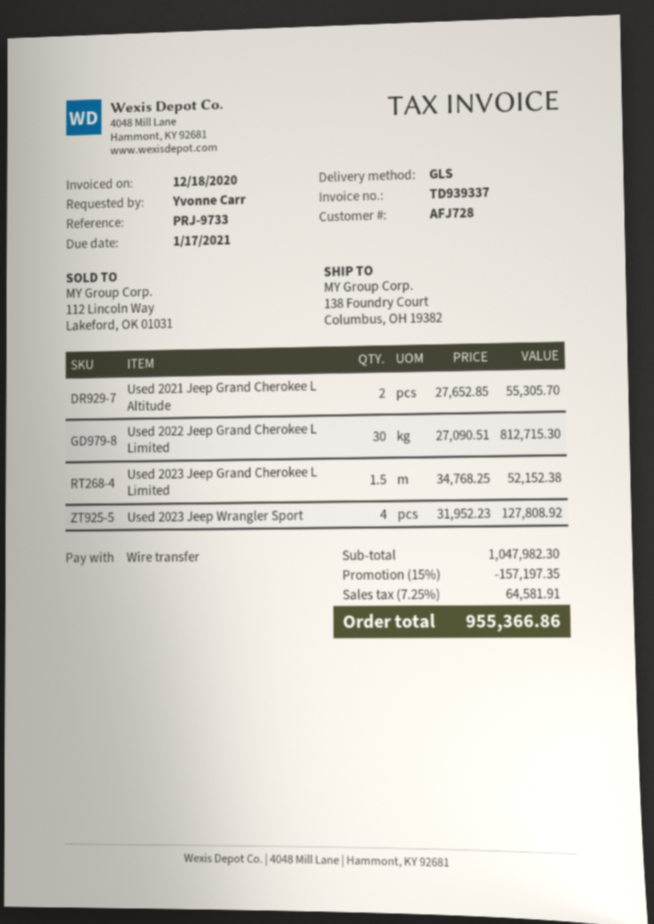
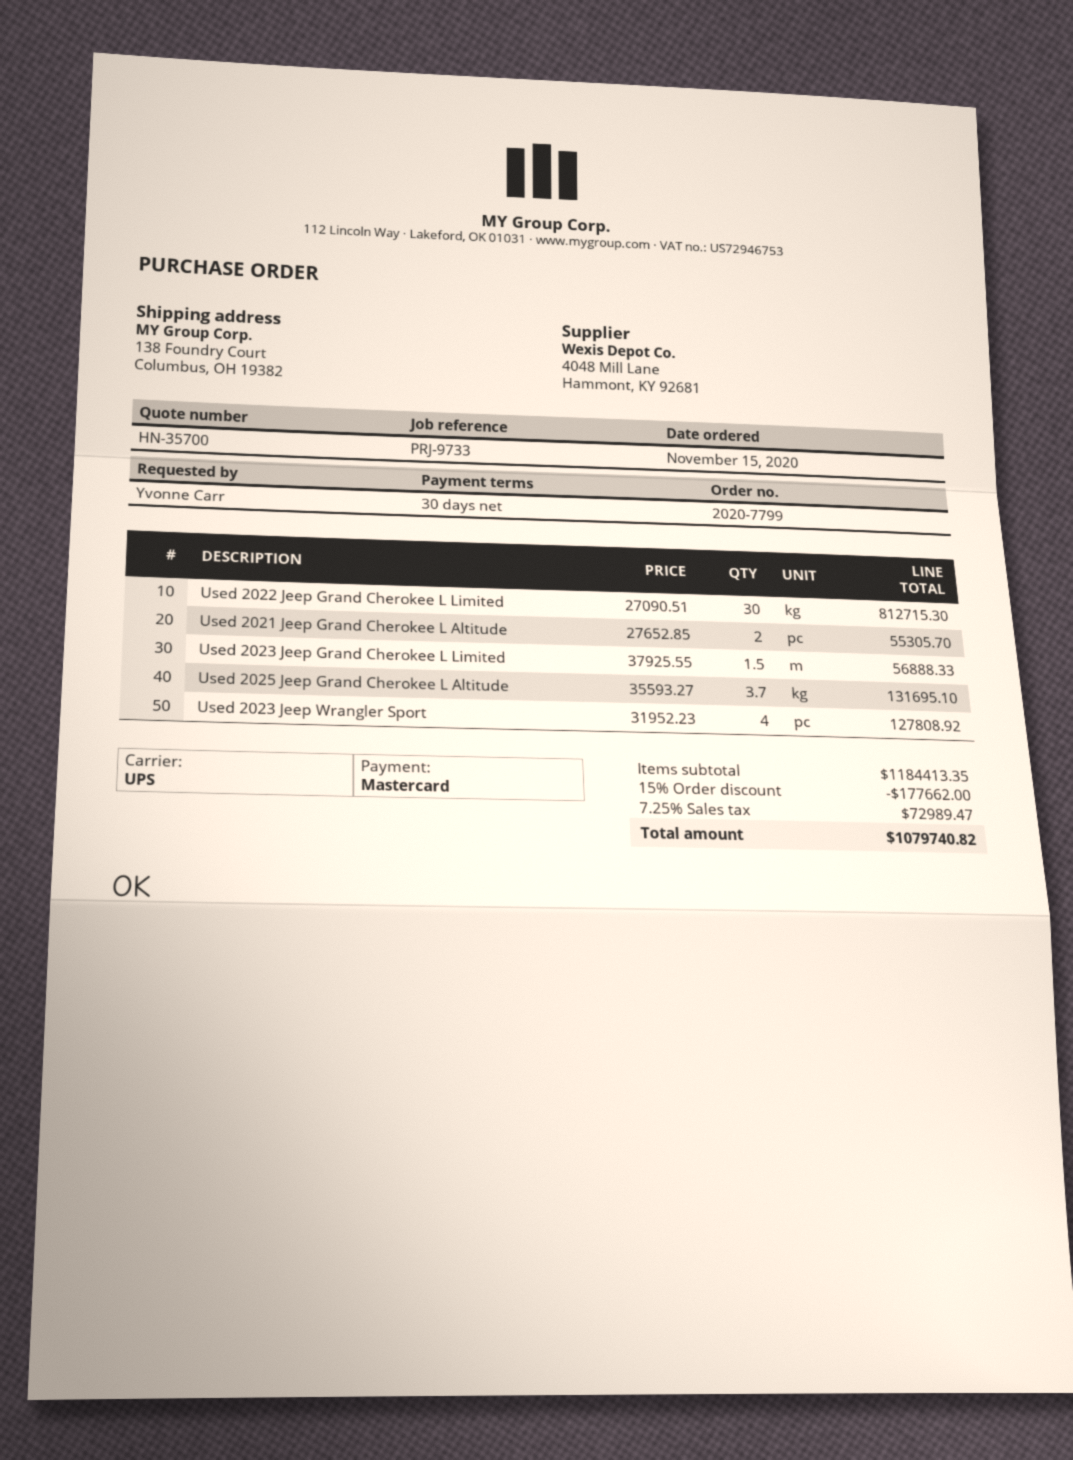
payment method: bank transfer -> Mastercard
shipping method: GLS -> UPS
Used 2023 Jeep Grand Cherokee L Limited: 1.5 x 34768.25 = 52152.38 -> 1.5 x 37925.55 = 56888.33
Used 2025 Jeep Grand Cherokee L Altitude: none -> 3.7 x 35593.27 = 131695.10
subtotal: 1047982.30 -> 1184413.35
discount: 15% = 157197.35 -> 15% = 177662.00
tax: 7.25% = 64581.91 -> 7.25% = 72989.47
total: 955366.86 -> 1079740.82

